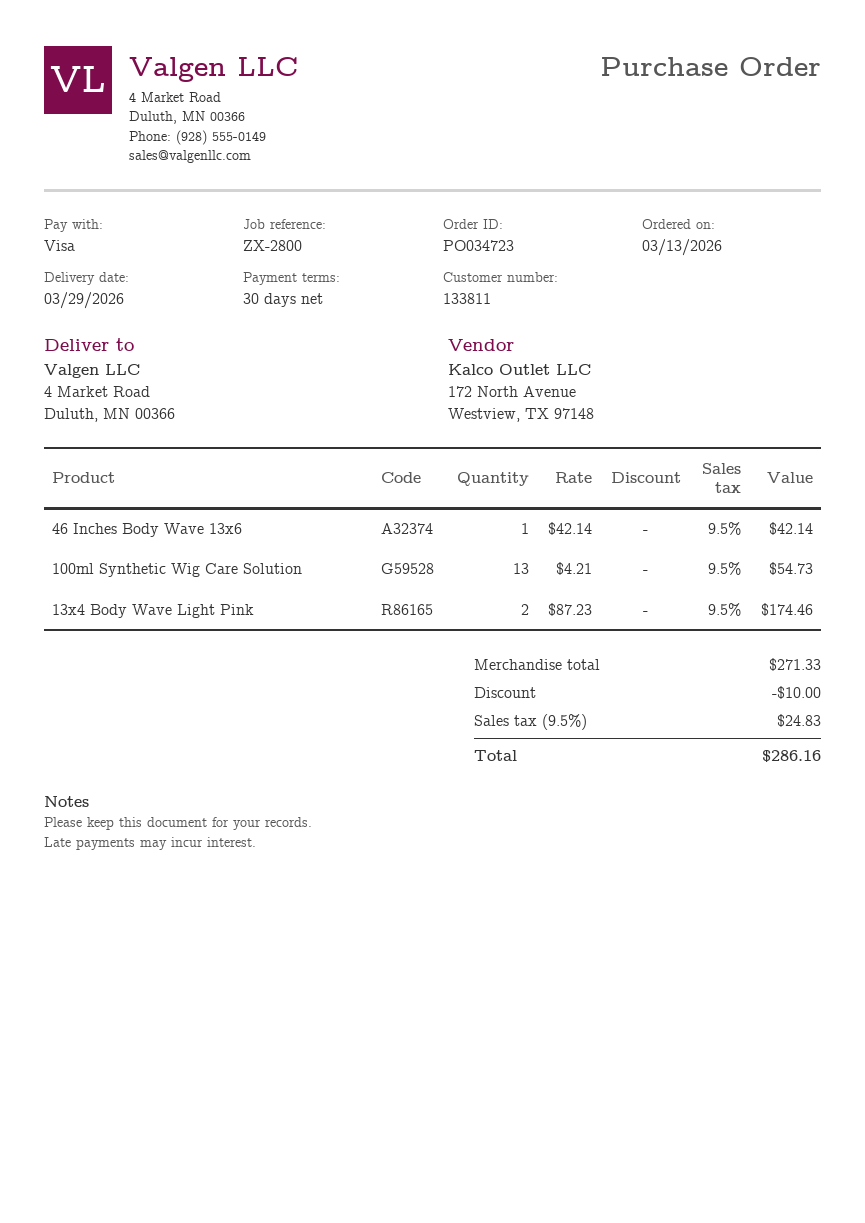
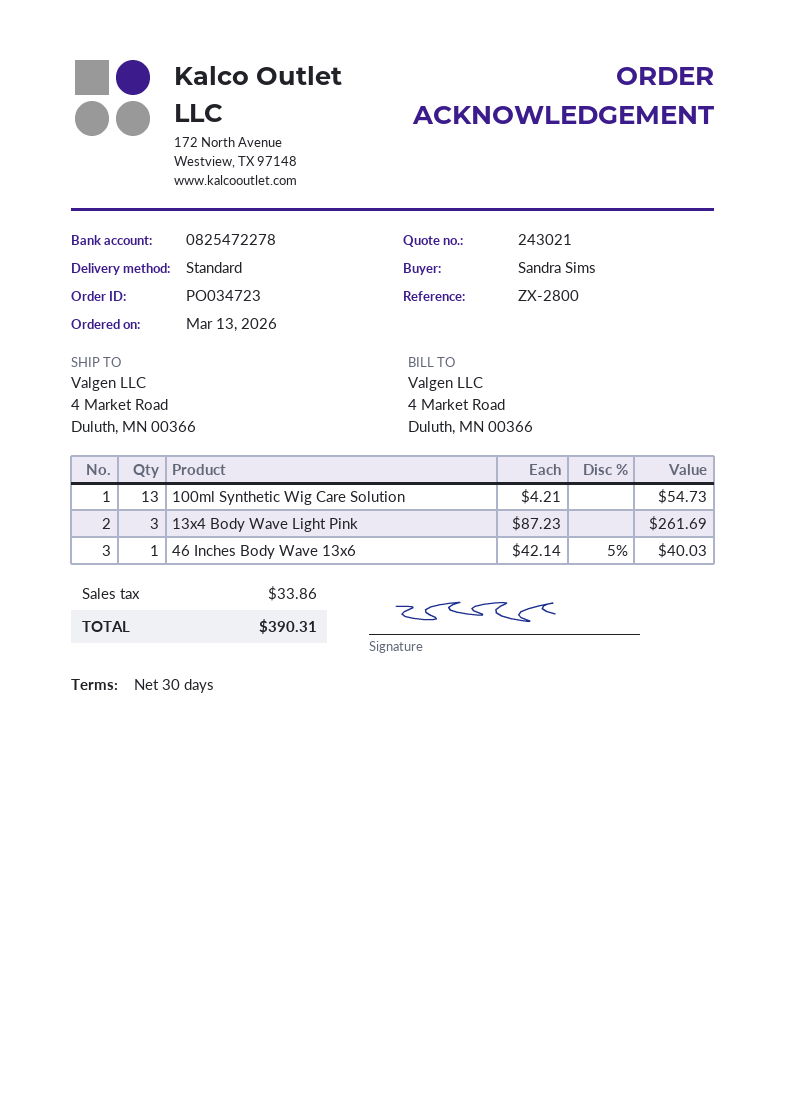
46 Inches Body Wave 13x6: 1 x 42.14 = 42.14 -> 1 x 42.14 - 5% = 40.03
13x4 Body Wave Light Pink: 2 x 87.23 = 174.46 -> 3 x 87.23 = 261.69
discount: 10.00 -> none
tax: 24.83 -> 33.86
total: 286.16 -> 390.31

